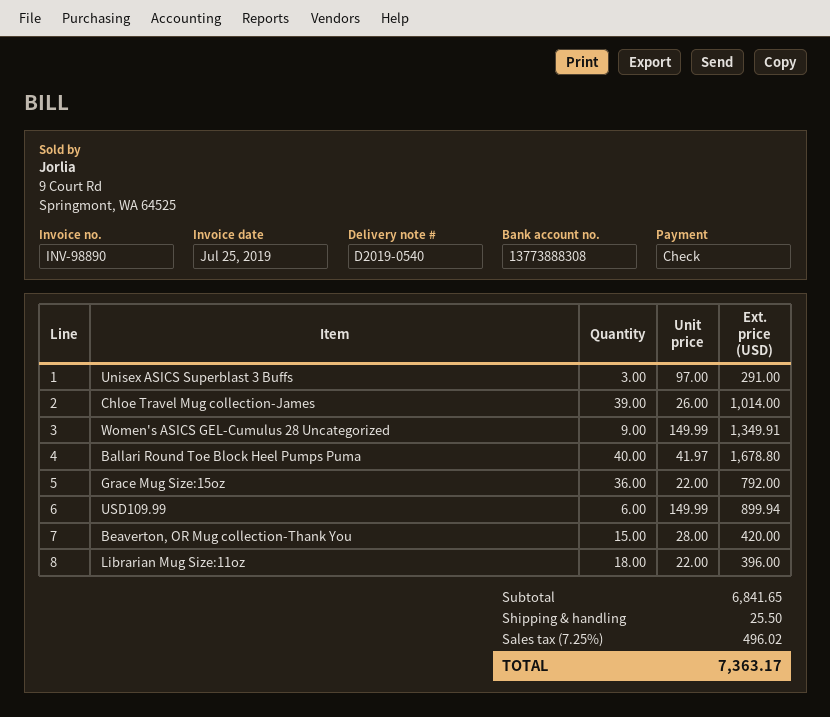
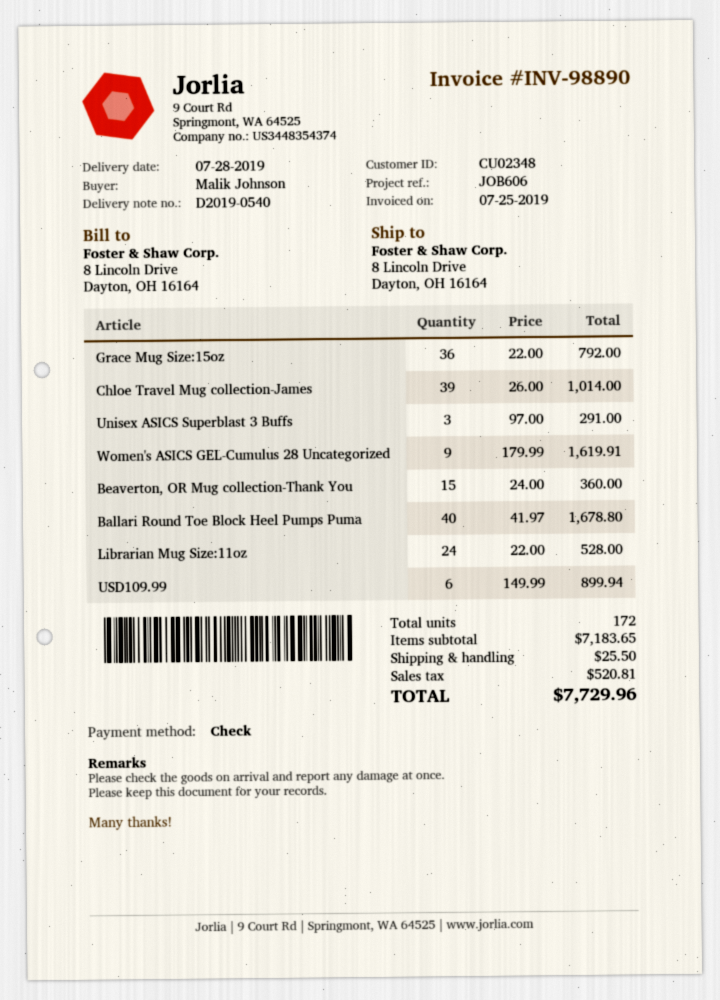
Women's ASICS GEL-Cumulus 28 Uncategorized: 9 x 149.99 = 1349.91 -> 9 x 179.99 = 1619.91
Beaverton, OR Mug collection-Thank You: 15 x 28.00 = 420.00 -> 15 x 24.00 = 360.00
Librarian Mug Size:11oz: 18 x 22.00 = 396.00 -> 24 x 22.00 = 528.00
subtotal: 6841.65 -> 7183.65
tax: 496.02 -> 520.81
total: 7363.17 -> 7729.96

